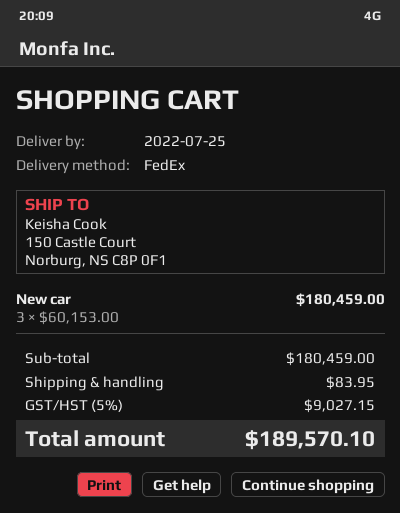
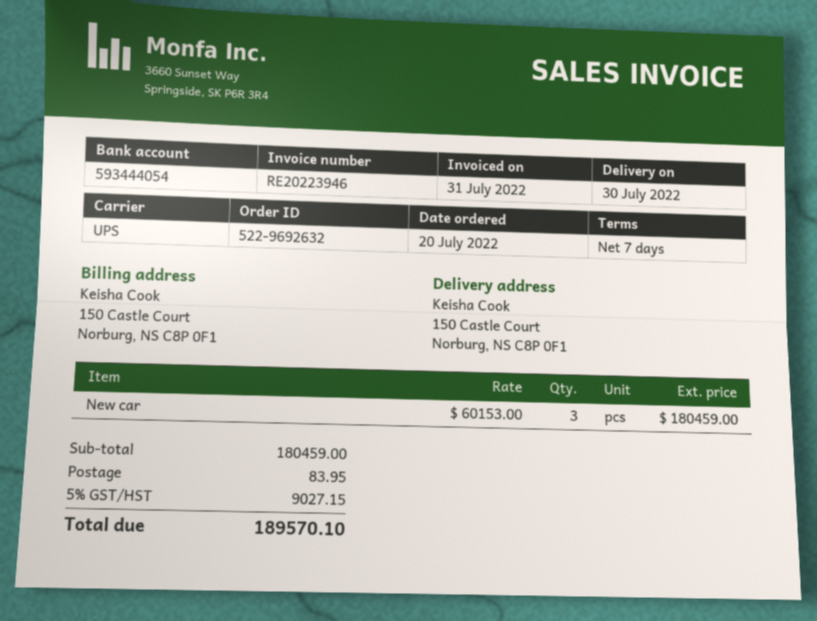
delivery date: 2022-07-25 -> 2022-07-30
shipping method: FedEx -> UPS

